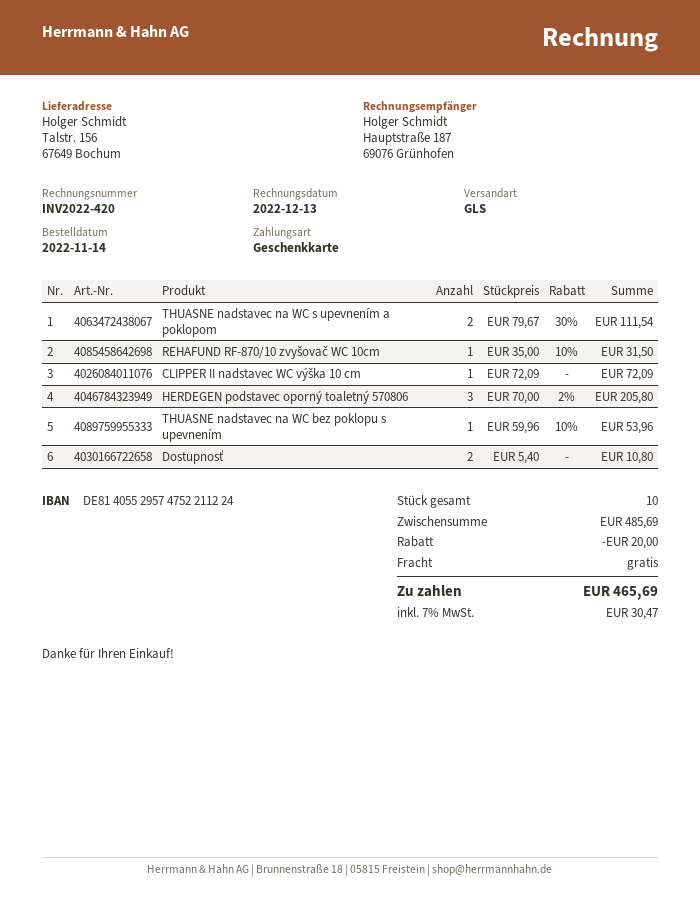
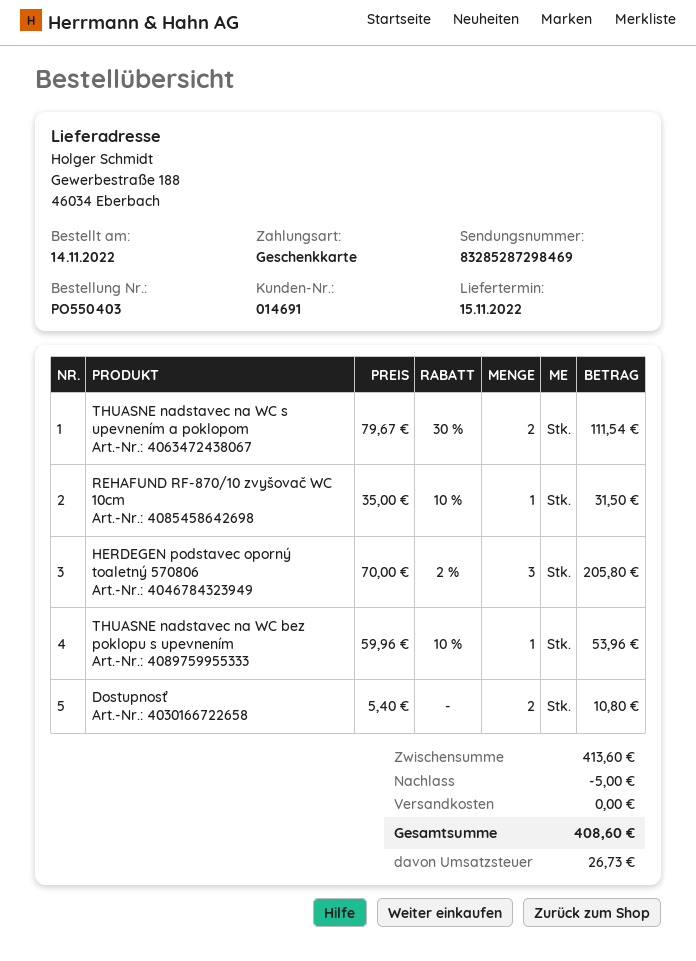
ship to: Talstr. 156, 67649 Bochum -> Gewerbestraße 188, 46034 Eberbach
CLIPPER II nadstavec WC výška 10 cm: 1 x 72.09 = 72.09 -> none
subtotal: 485.69 -> 413.60
discount: 20.00 -> 5.00
tax: 30.47 -> 26.73
total: 465.69 -> 408.60

